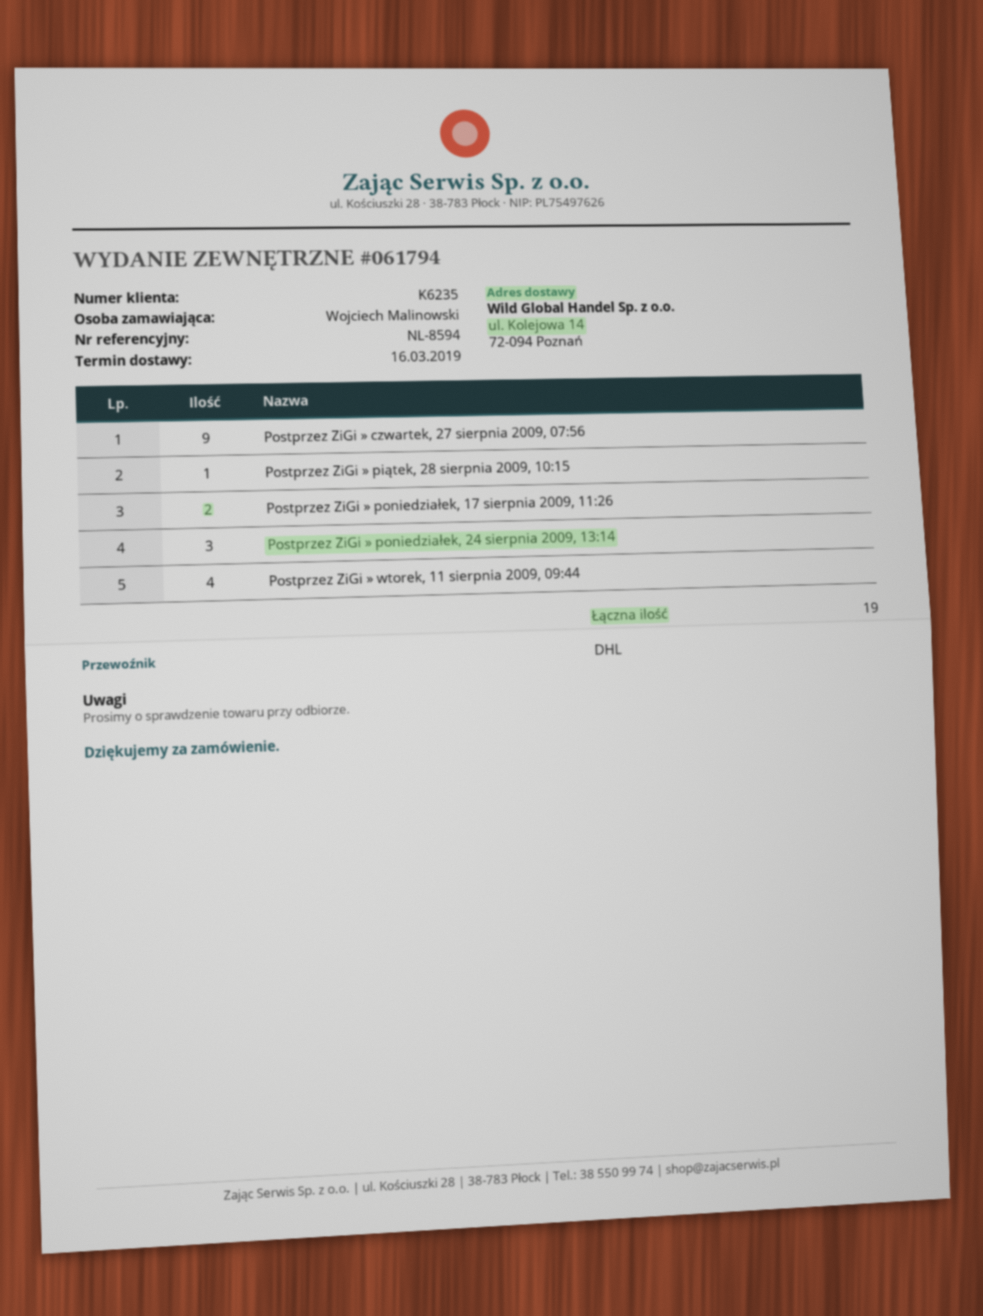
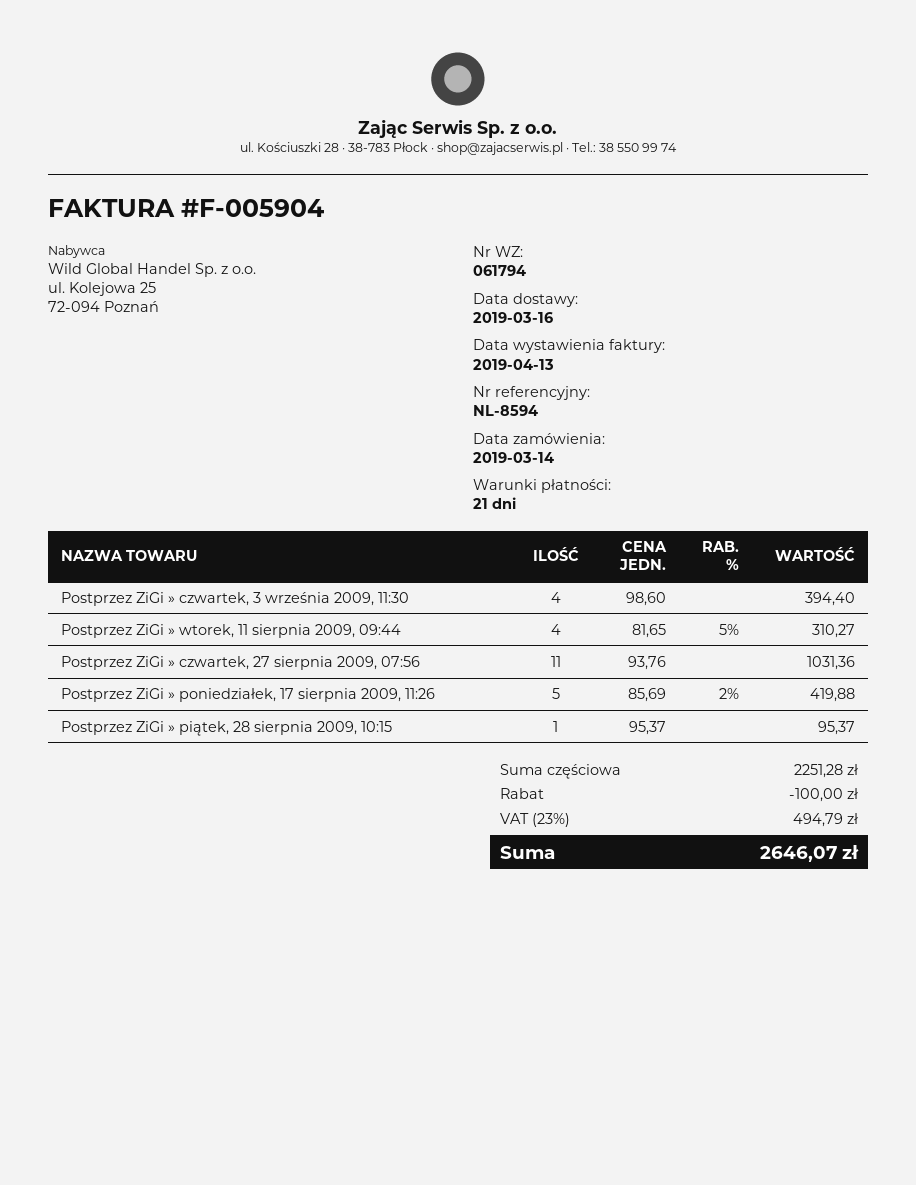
Postprzez ZiGi » czwartek, 27 sierpnia 2009, 07:56: 9 -> 11
Postprzez ZiGi » poniedziałek, 17 sierpnia 2009, 11:26: 2 -> 5
Postprzez ZiGi » poniedziałek, 24 sierpnia 2009, 13:14: 3 -> none
Postprzez ZiGi » czwartek, 3 września 2009, 11:30: none -> 4

